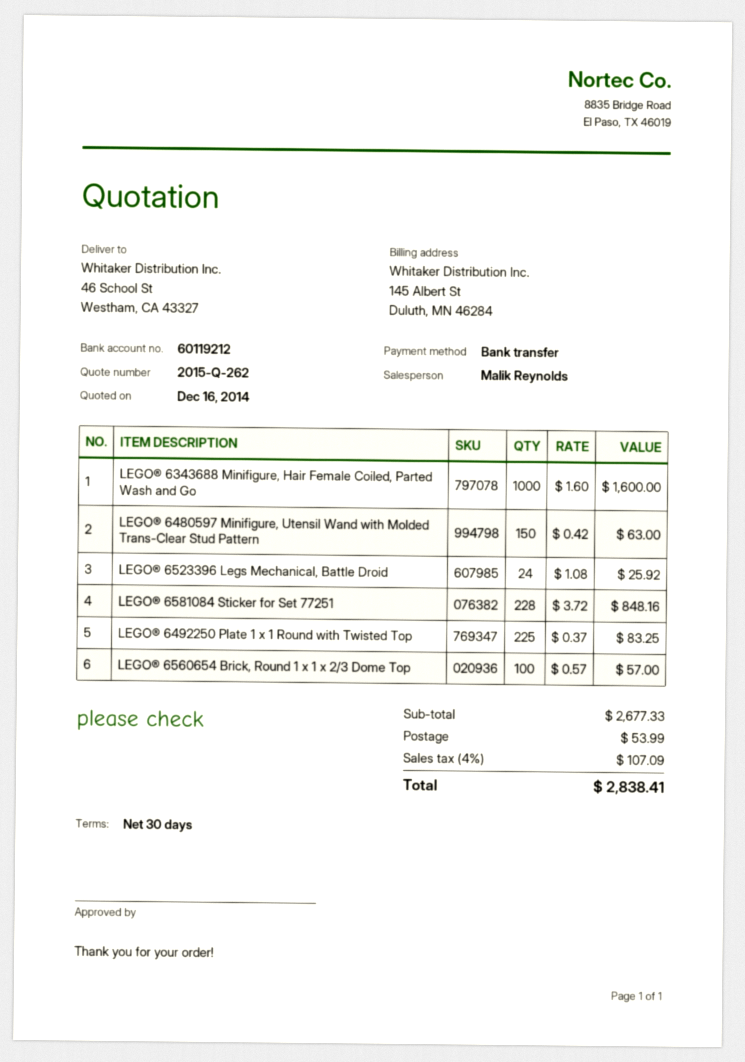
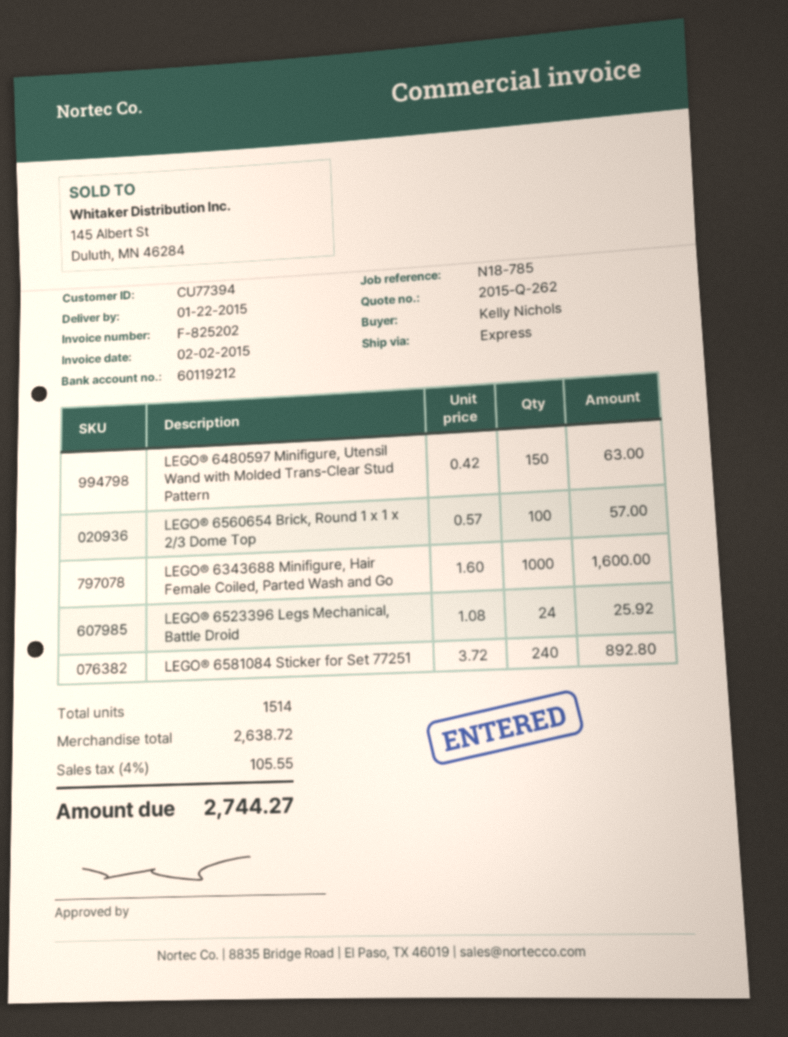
LEGO® 6581084 Sticker for Set 77251: 228 x 3.72 = 848.16 -> 240 x 3.72 = 892.80
LEGO® 6492250 Plate 1 x 1 Round with Twisted Top: 225 x 0.37 = 83.25 -> none
subtotal: 2677.33 -> 2638.72
shipping: 53.99 -> none
tax: 4% = 107.09 -> 4% = 105.55
total: 2838.41 -> 2744.27

